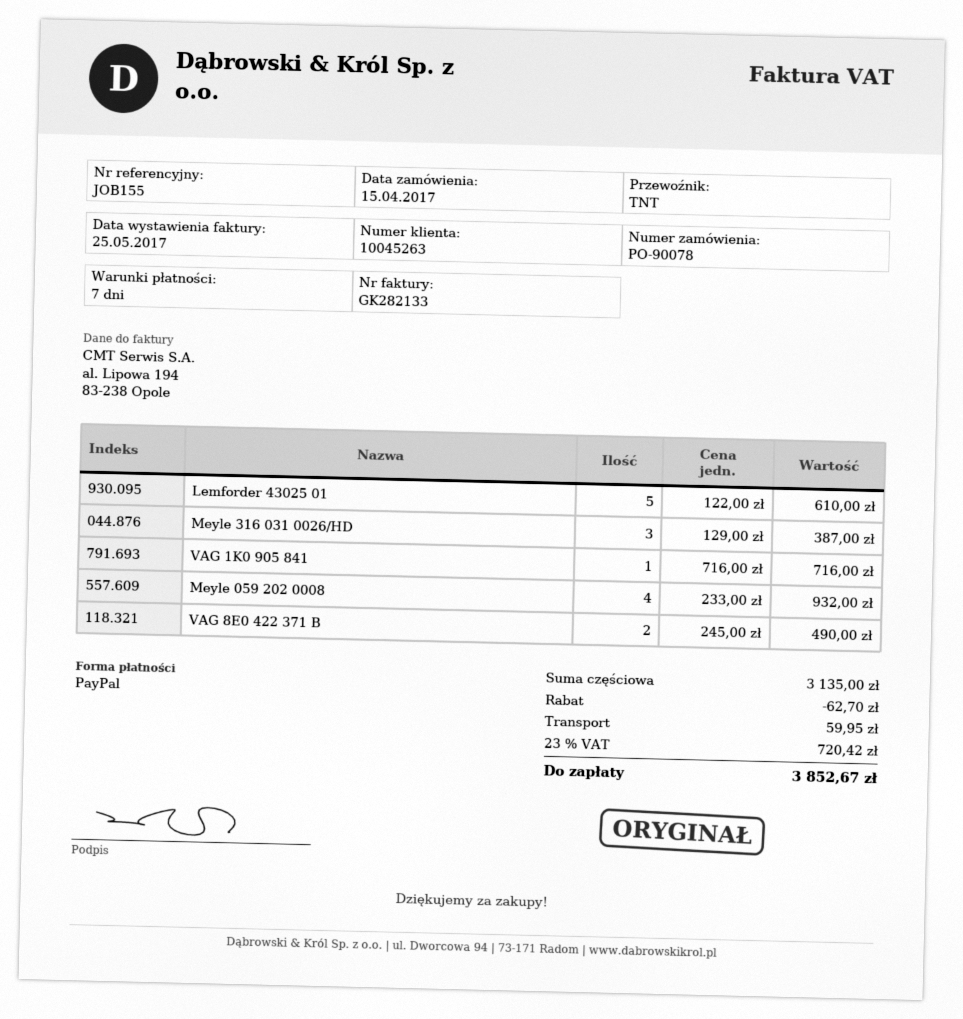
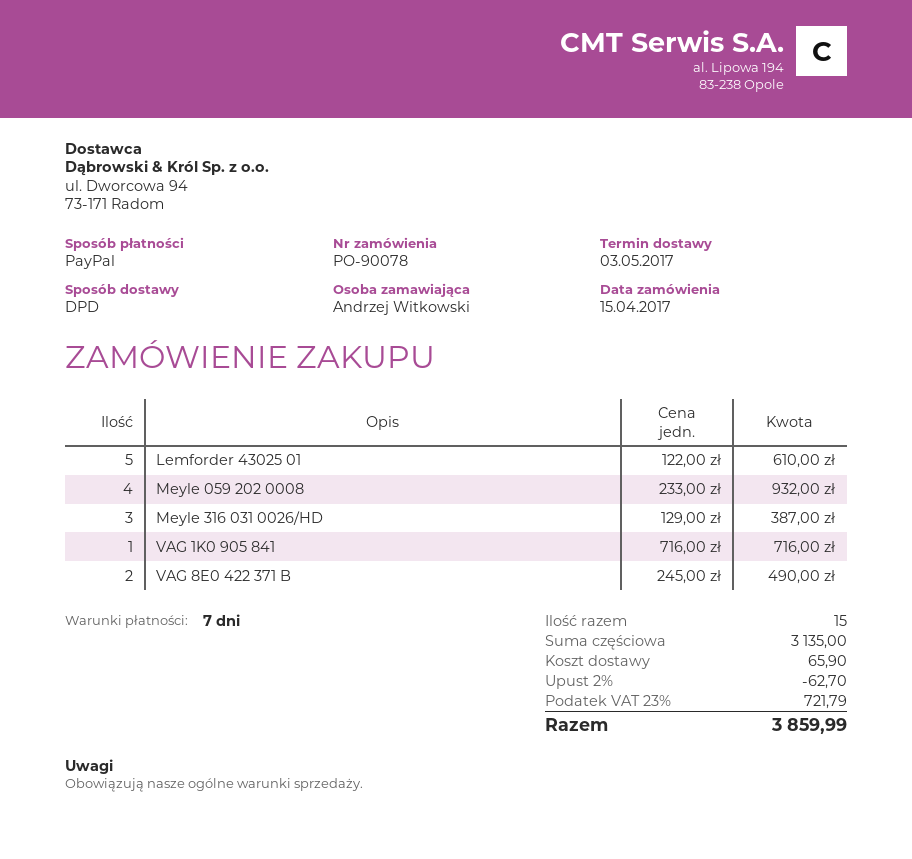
shipping method: TNT -> DPD
shipping: 59.95 -> 65.90
tax: 23% = 720.42 -> 23% = 721.79
total: 3852.67 -> 3859.99

